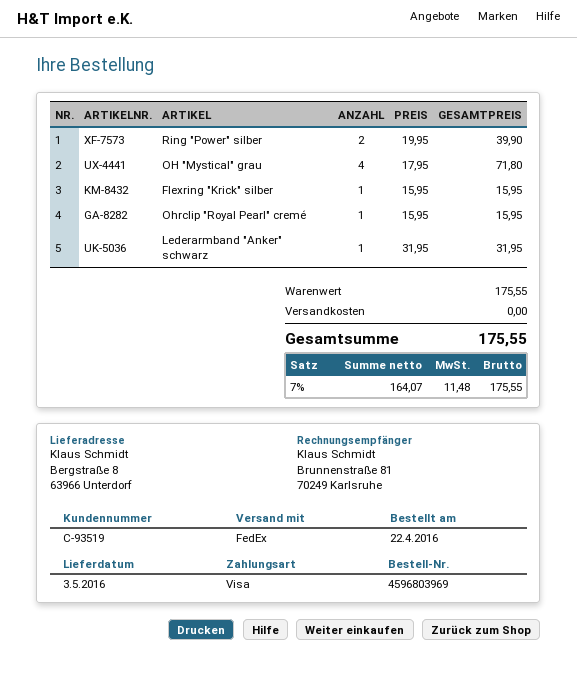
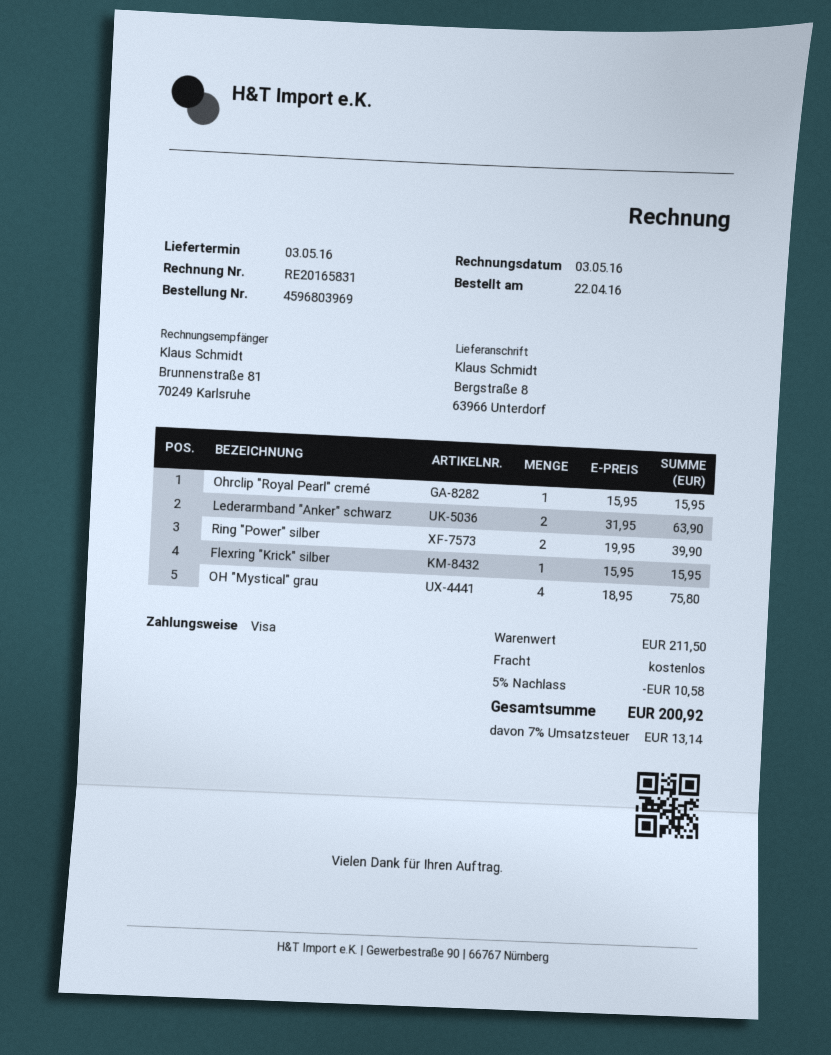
OH "Mystical" grau: 4 x 17.95 = 71.80 -> 4 x 18.95 = 75.80
Lederarmband "Anker" schwarz: 1 x 31.95 = 31.95 -> 2 x 31.95 = 63.90
subtotal: 175.55 -> 211.50
discount: none -> 5% = 10.58
tax: 7% = 11.48 -> 7% = 13.14
total: 175.55 -> 200.92

